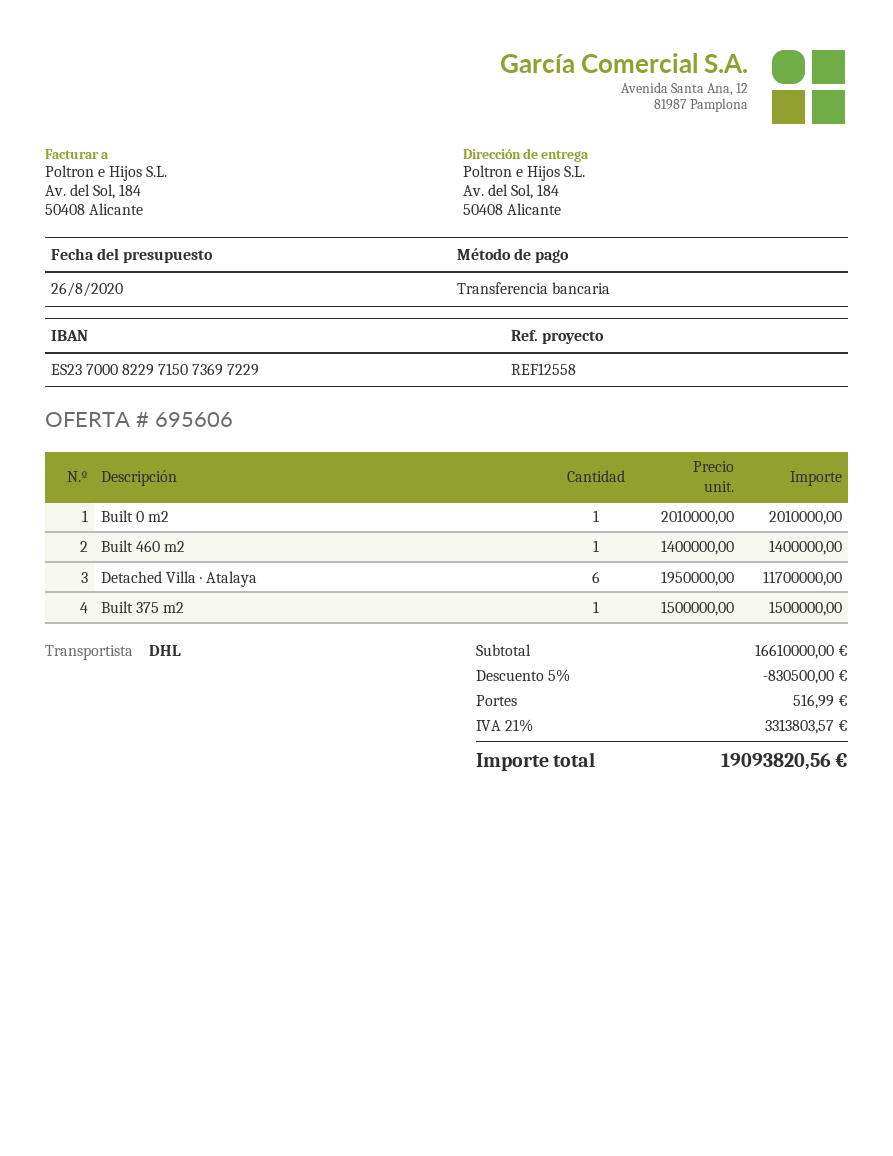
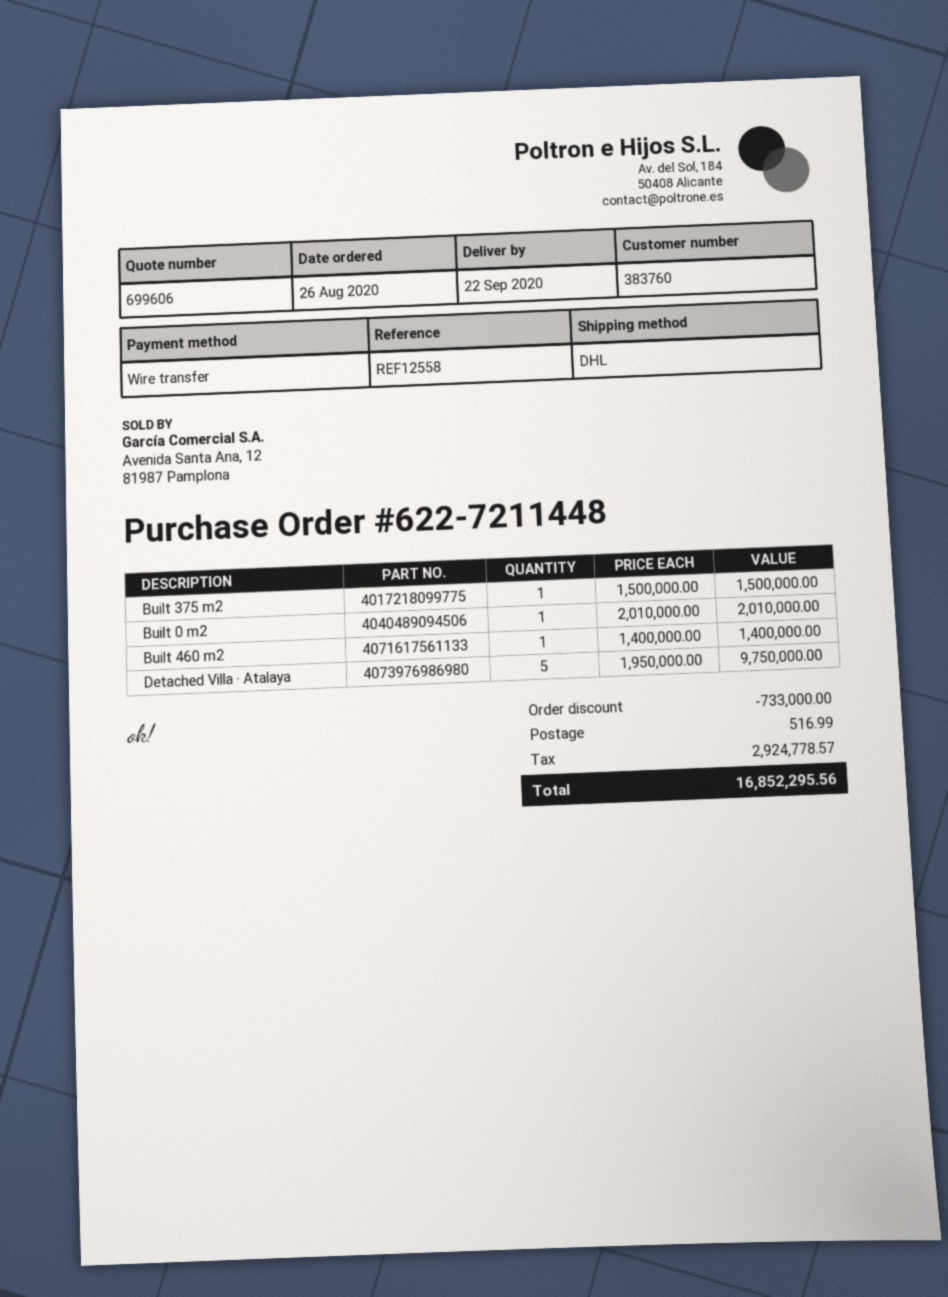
quote number: 695606 -> 699606
Detached Villa · Atalaya: 6 x 1950000.00 = 11700000.00 -> 5 x 1950000.00 = 9750000.00
discount: 830500.00 -> 733000.00
tax: 3313803.57 -> 2924778.57
total: 19093820.56 -> 16852295.56

